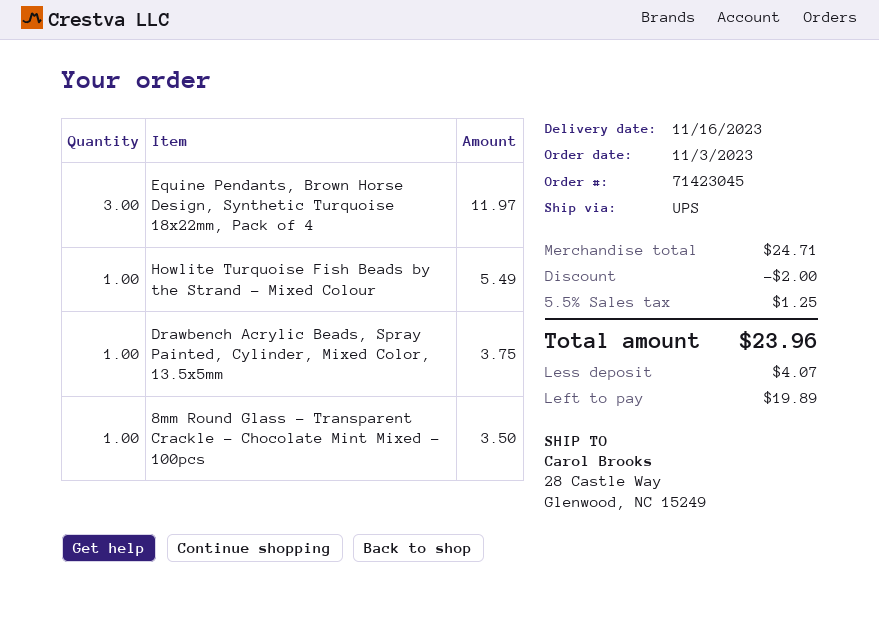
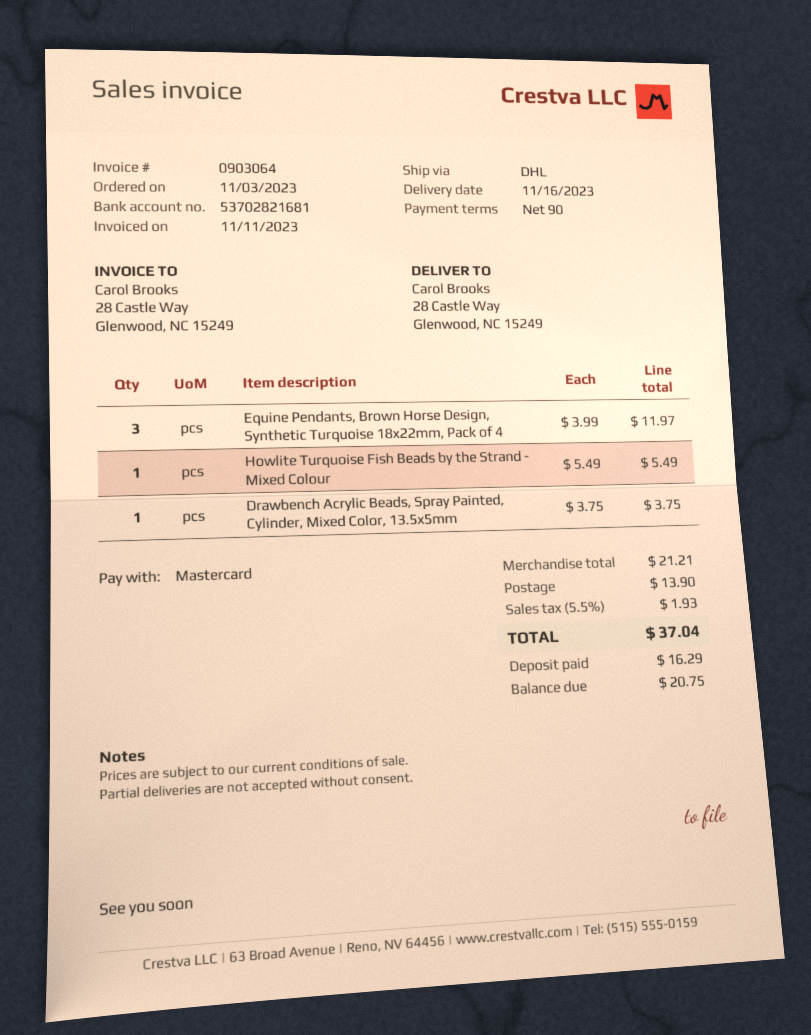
shipping method: UPS -> DHL
8mm Round Glass - Transparent Crackle - Chocolate Mint Mixed - 100pcs: 1 for 3.50 -> none
subtotal: 24.71 -> 21.21
discount: 2.00 -> none
shipping: none -> 13.90
tax: 5.5% = 1.25 -> 5.5% = 1.93
total: 23.96 -> 37.04
deposit: 4.07 -> 16.29
balance: 19.89 -> 20.75

